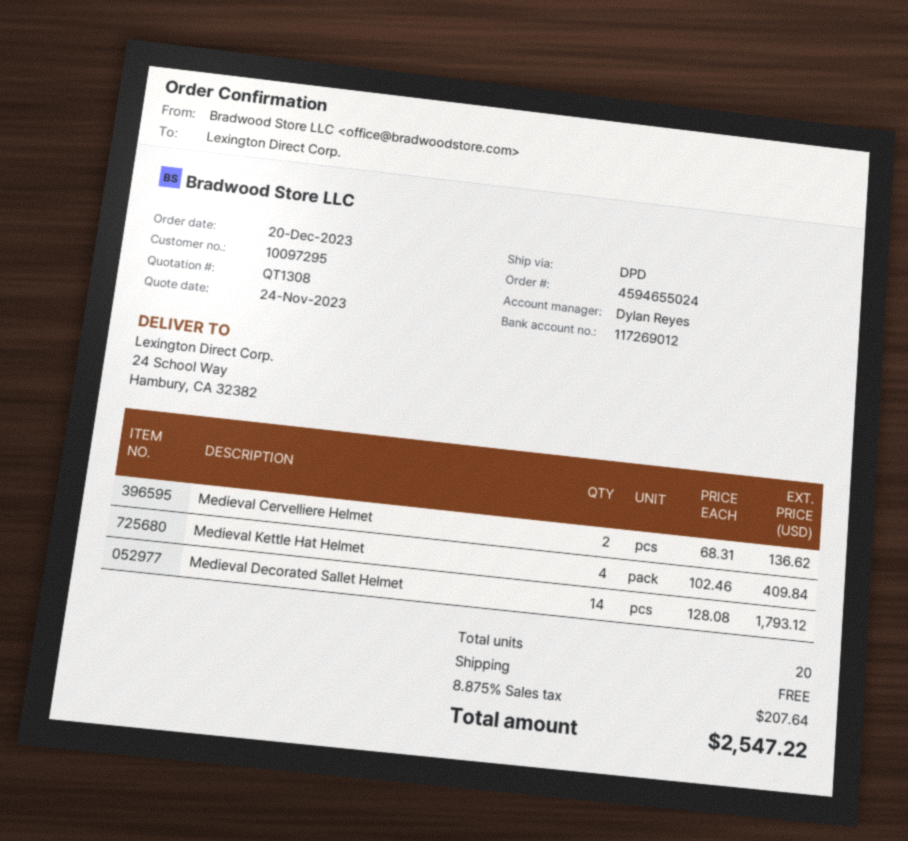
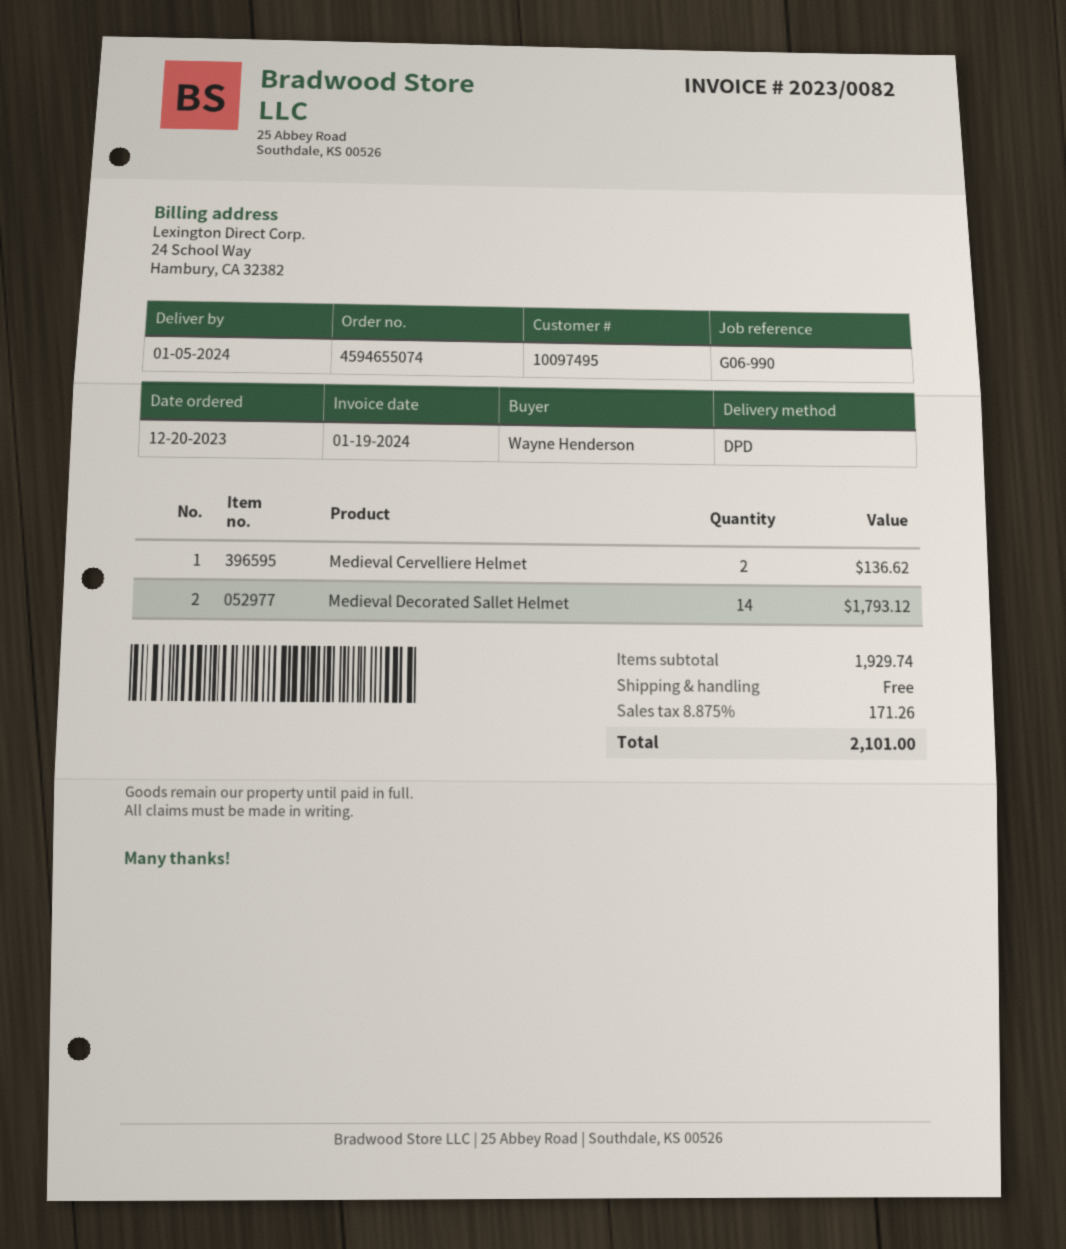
order number: 4594655024 -> 4594655074
customer number: 10097295 -> 10097495
Medieval Kettle Hat Helmet: 4 for 409.84 -> none
tax: 8.875% = 207.64 -> 8.875% = 171.26
total: 2547.22 -> 2101.00

